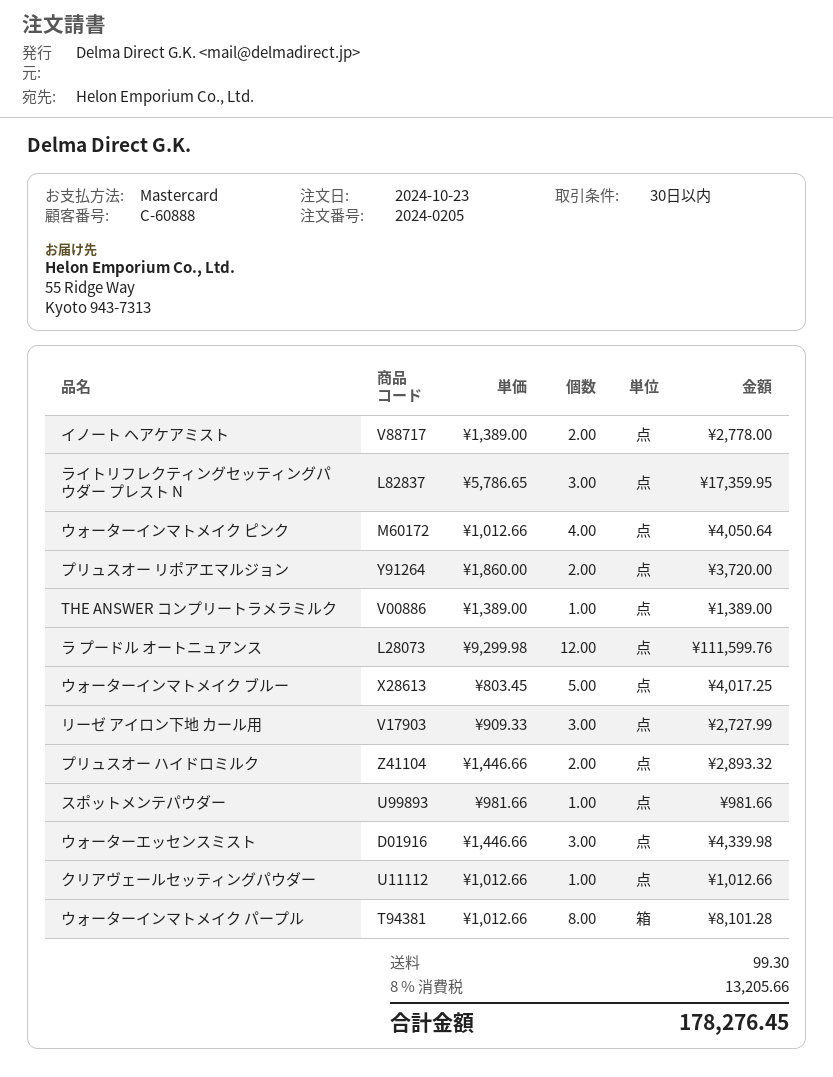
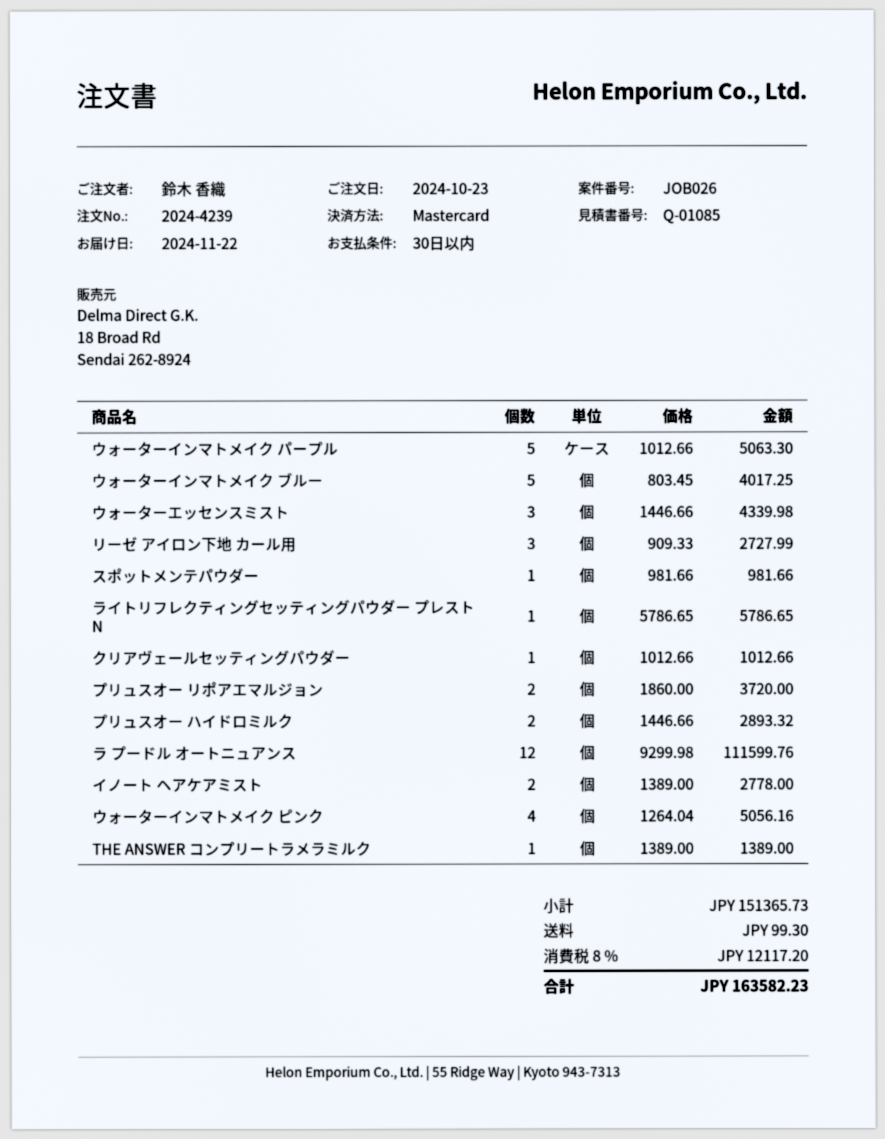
order number: 2024-0205 -> 2024-4239
ライトリフレクティングセッティングパウダー プレスト N: 3 x 5786.65 = 17359.95 -> 1 x 5786.65 = 5786.65
ウォーターインマトメイク ピンク: 4 x 1012.66 = 4050.64 -> 4 x 1264.04 = 5056.16
ウォーターインマトメイク パープル: 8 x 1012.66 = 8101.28 -> 5 x 1012.66 = 5063.30
tax: 8% = 13205.66 -> 8% = 12117.20
total: 178276.45 -> 163582.23

